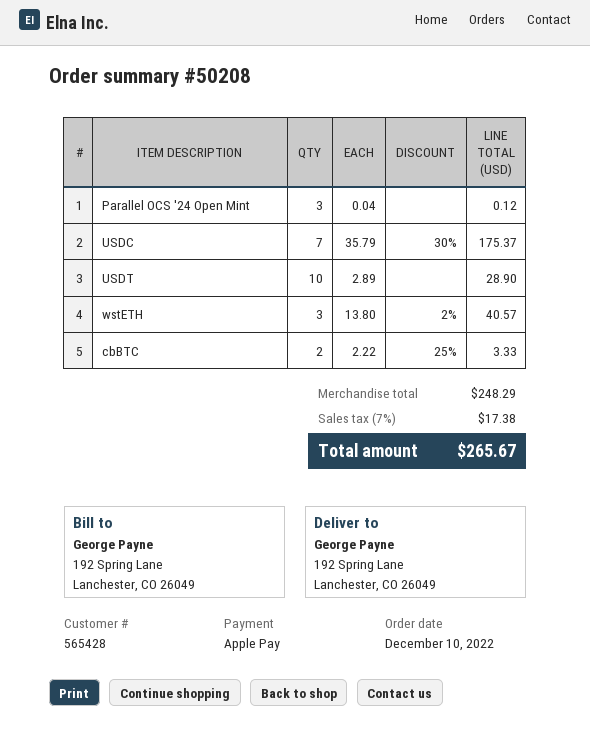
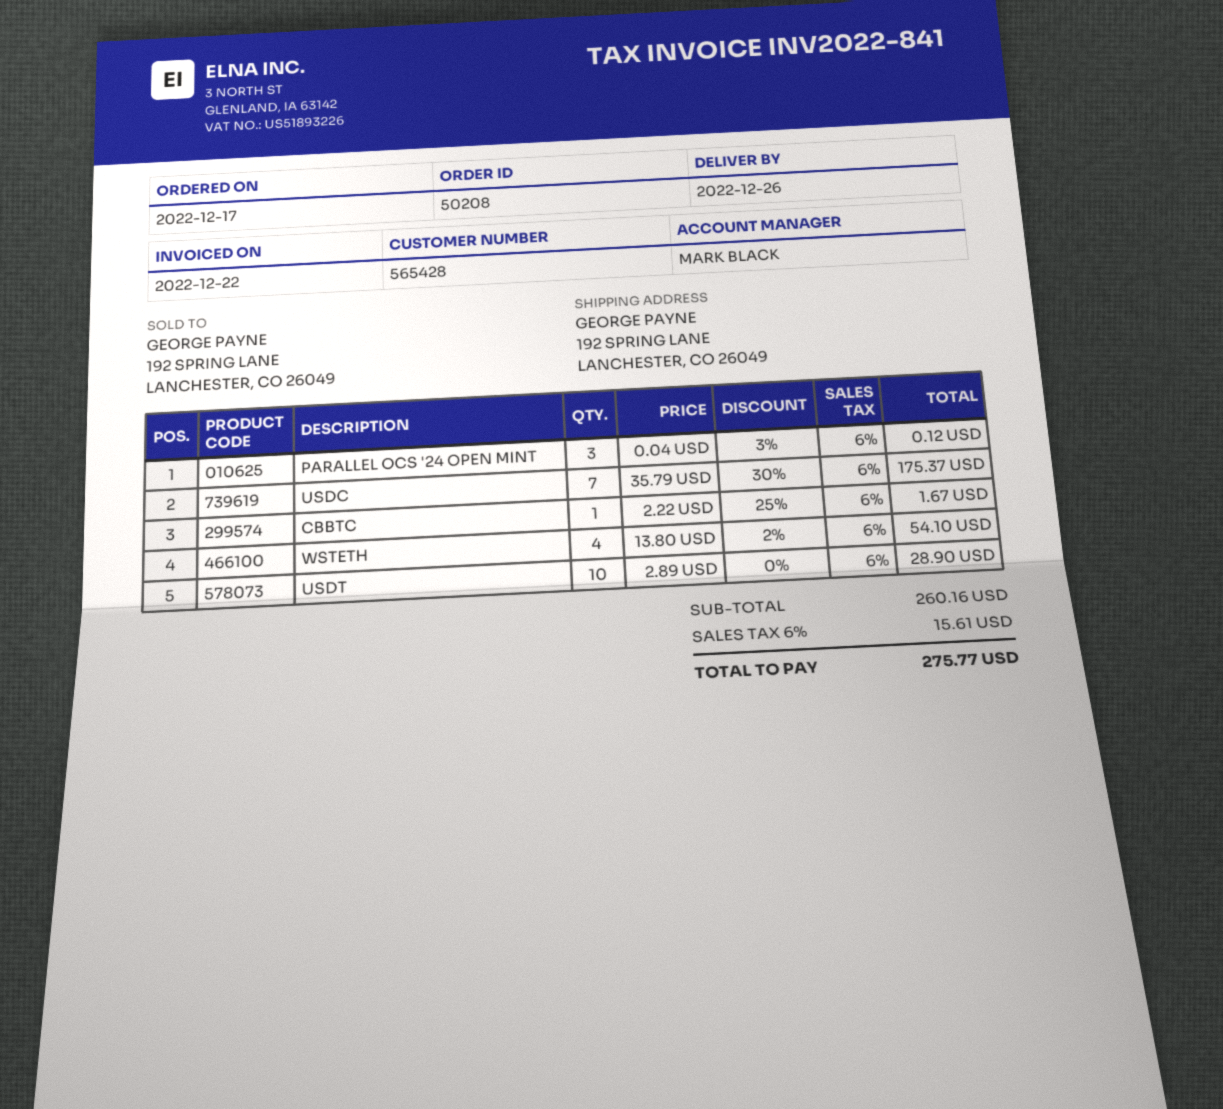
order date: 2022-12-10 -> 2022-12-17
Parallel OCS '24 Open Mint: 3 x 0.04 = 0.12 -> 3 x 0.04 - 3% = 0.12
wstETH: 3 x 13.80 - 2% = 40.57 -> 4 x 13.80 - 2% = 54.10
cbBTC: 2 x 2.22 - 25% = 3.33 -> 1 x 2.22 - 25% = 1.67
subtotal: 248.29 -> 260.16
tax: 7% = 17.38 -> 6% = 15.61
total: 265.67 -> 275.77

